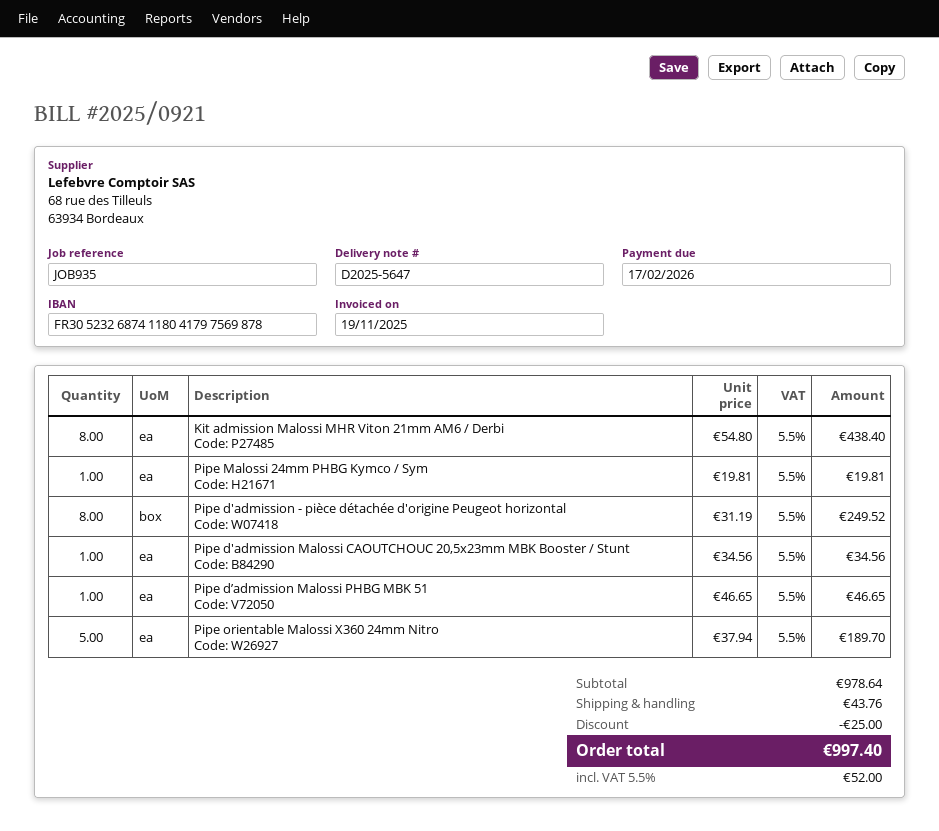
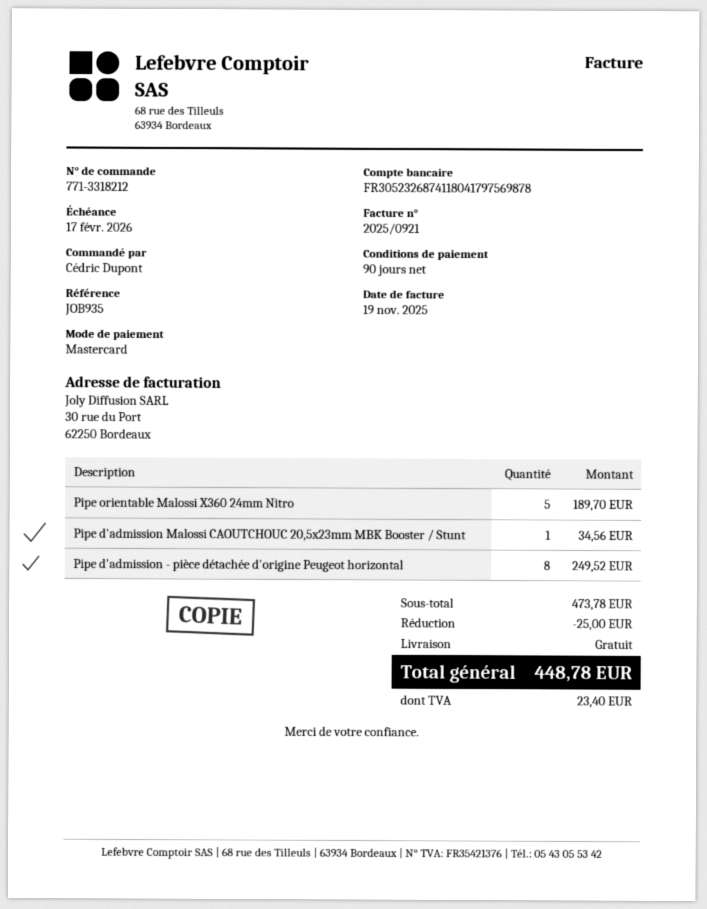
Kit admission Malossi MHR Viton 21mm AM6 / Derbi: 8 for 438.40 -> none
Pipe Malossi 24mm PHBG Kymco / Sym: 1 for 19.81 -> none
Pipe d’admission Malossi PHBG MBK 51: 1 for 46.65 -> none
subtotal: 978.64 -> 473.78
shipping: 43.76 -> 0.00
tax: 52.00 -> 23.40
total: 997.40 -> 448.78

